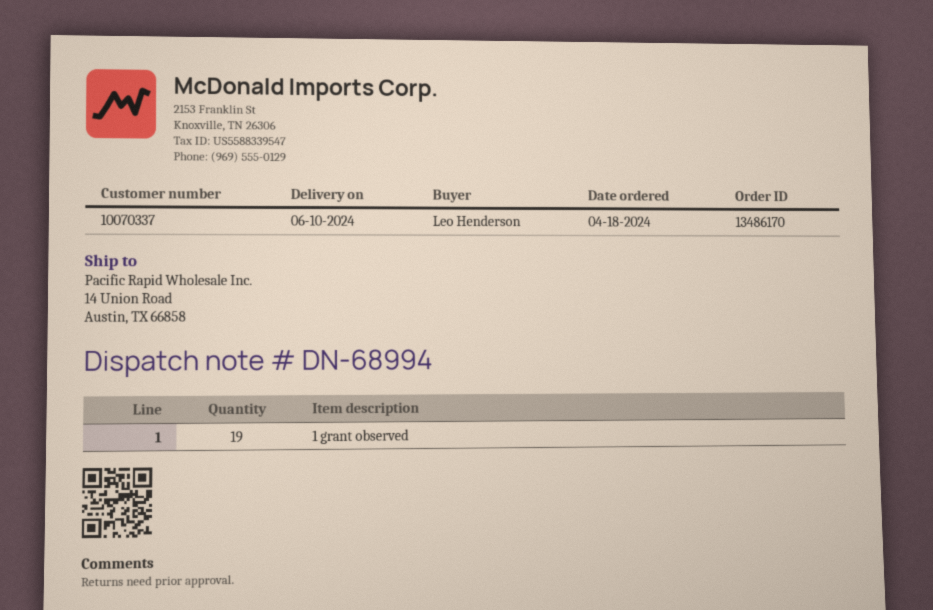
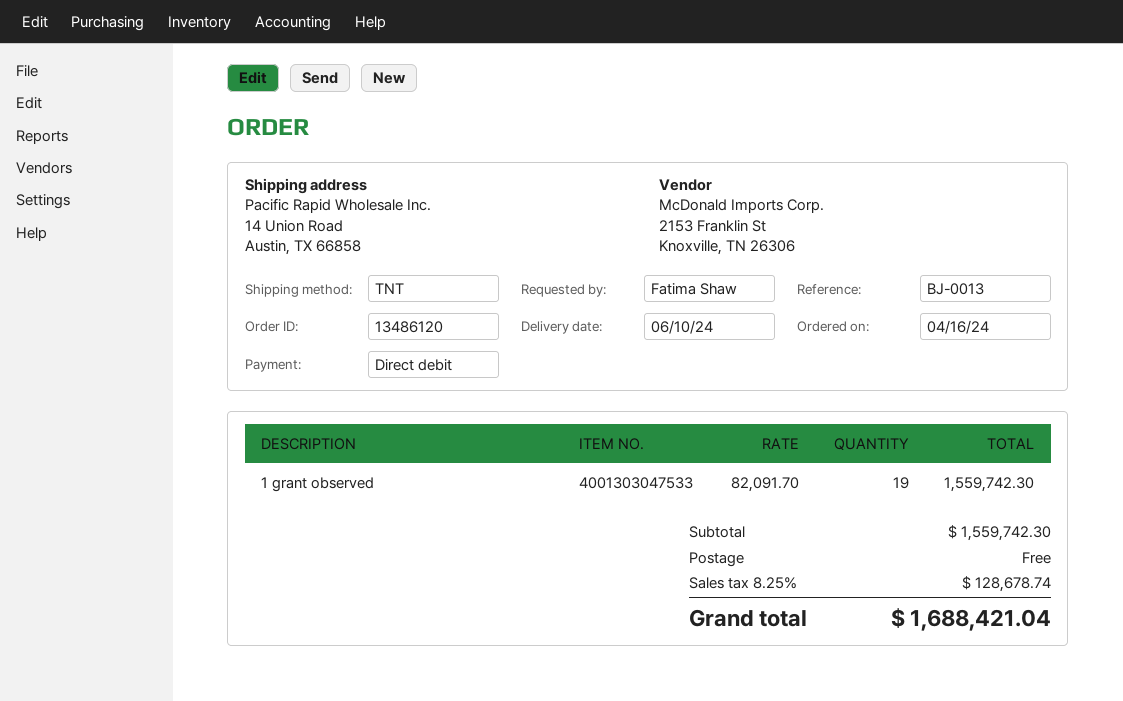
order number: 13486170 -> 13486120
order date: 2024-04-18 -> 2024-04-16
ordered by: Leo Henderson -> Fatima Shaw

